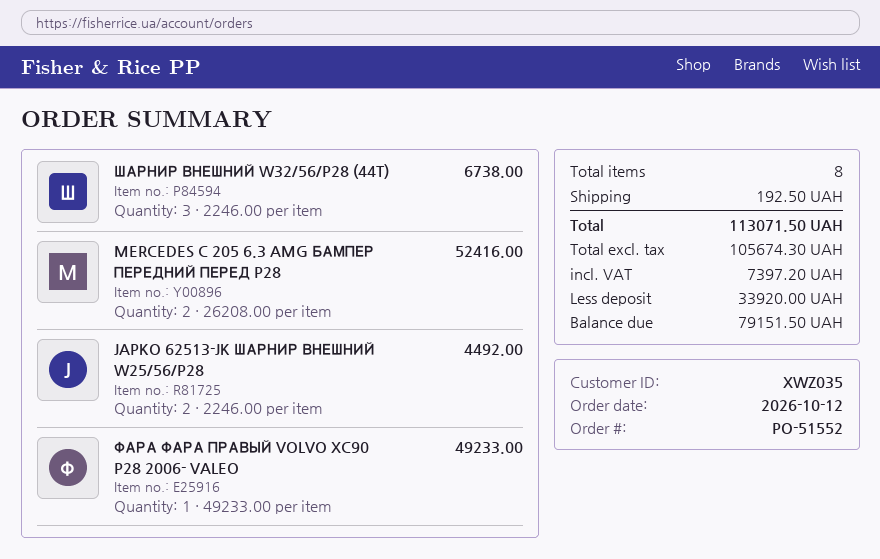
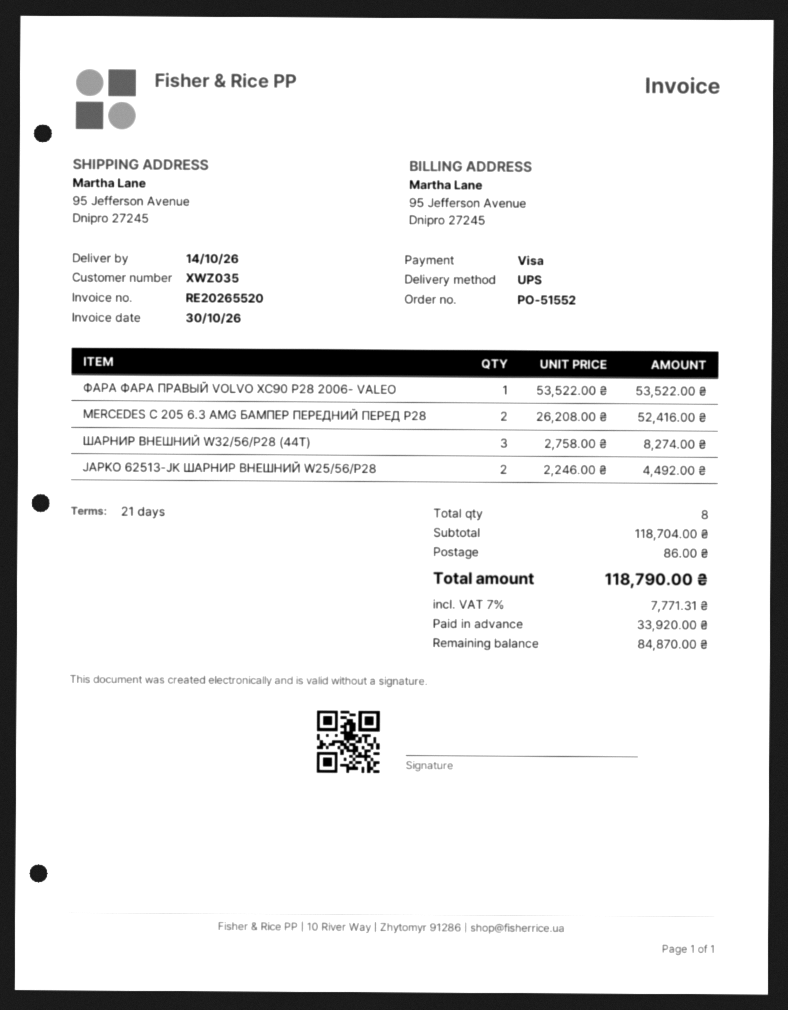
ШАРНИР ВНЕШНИЙ W32/56/P28 (44T): 3 x 2246.00 = 6738.00 -> 3 x 2758.00 = 8274.00
ФАРА ФАРА ПРАВЫЙ VOLVO XC90 P28 2006- VALEO: 1 x 49233.00 = 49233.00 -> 1 x 53522.00 = 53522.00
shipping: 192.50 -> 86.00
tax: 7397.20 -> 7771.31
total: 113071.50 -> 118790.00
balance: 79151.50 -> 84870.00

